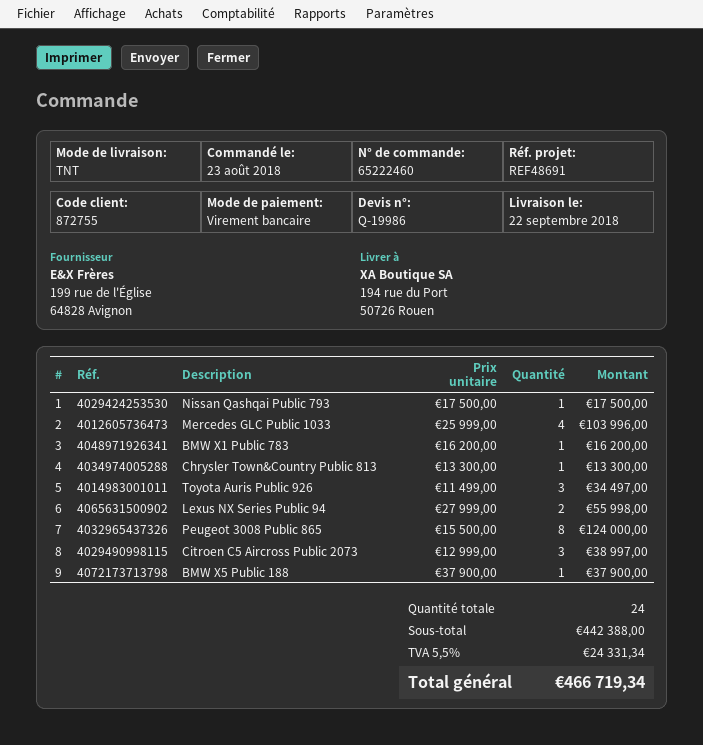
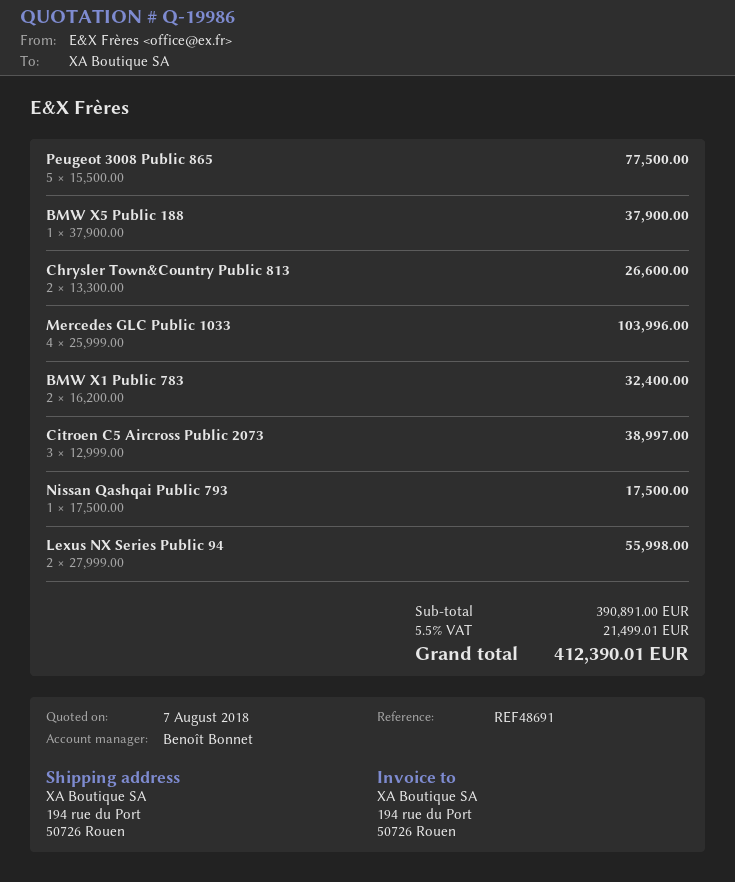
BMW X1 Public 783: 1 x 16200.00 = 16200.00 -> 2 x 16200.00 = 32400.00
Chrysler Town&Country Public 813: 1 x 13300.00 = 13300.00 -> 2 x 13300.00 = 26600.00
Toyota Auris Public 926: 3 x 11499.00 = 34497.00 -> none
Peugeot 3008 Public 865: 8 x 15500.00 = 124000.00 -> 5 x 15500.00 = 77500.00
subtotal: 442388.00 -> 390891.00
tax: 5.5% = 24331.34 -> 5.5% = 21499.01
total: 466719.34 -> 412390.01

